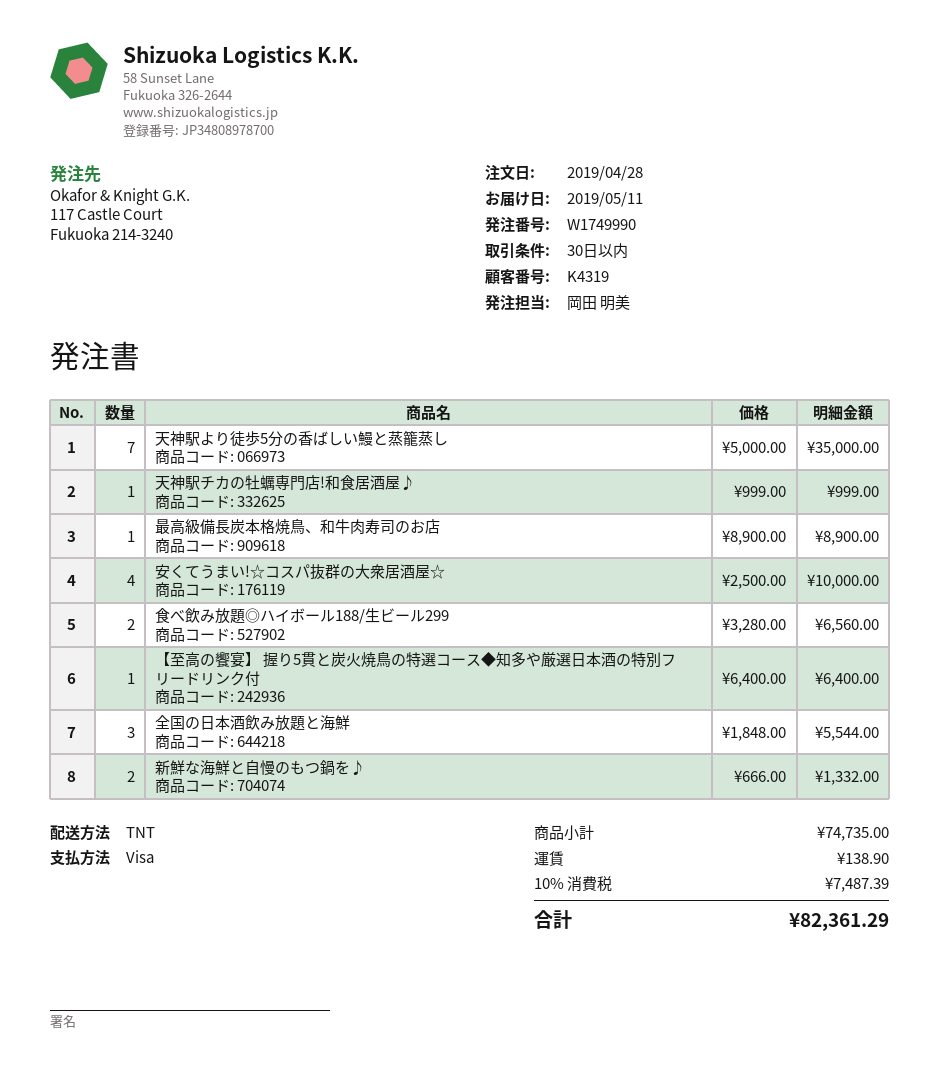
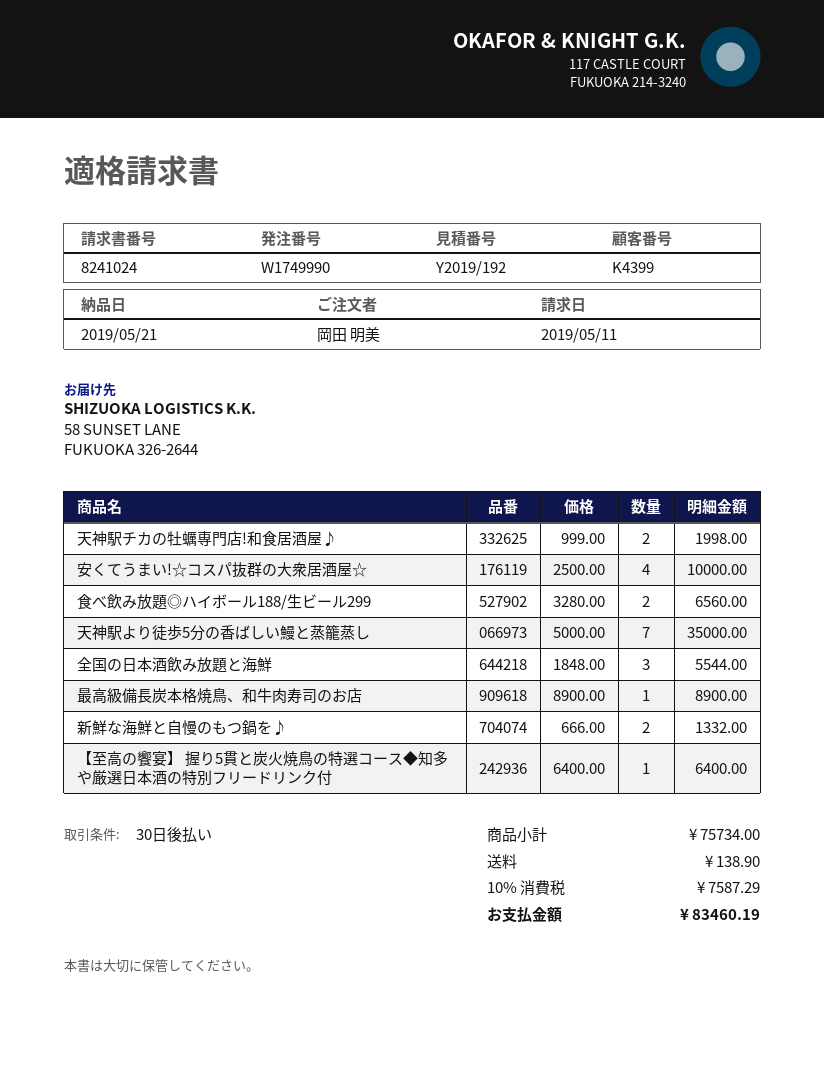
delivery date: 2019-05-11 -> 2019-05-21
customer number: K4319 -> K4399
天神駅チカの牡蠣専門店!和食居酒屋♪: 1 x 999.00 = 999.00 -> 2 x 999.00 = 1998.00
subtotal: 74735.00 -> 75734.00
tax: 10% = 7487.39 -> 10% = 7587.29
total: 82361.29 -> 83460.19

